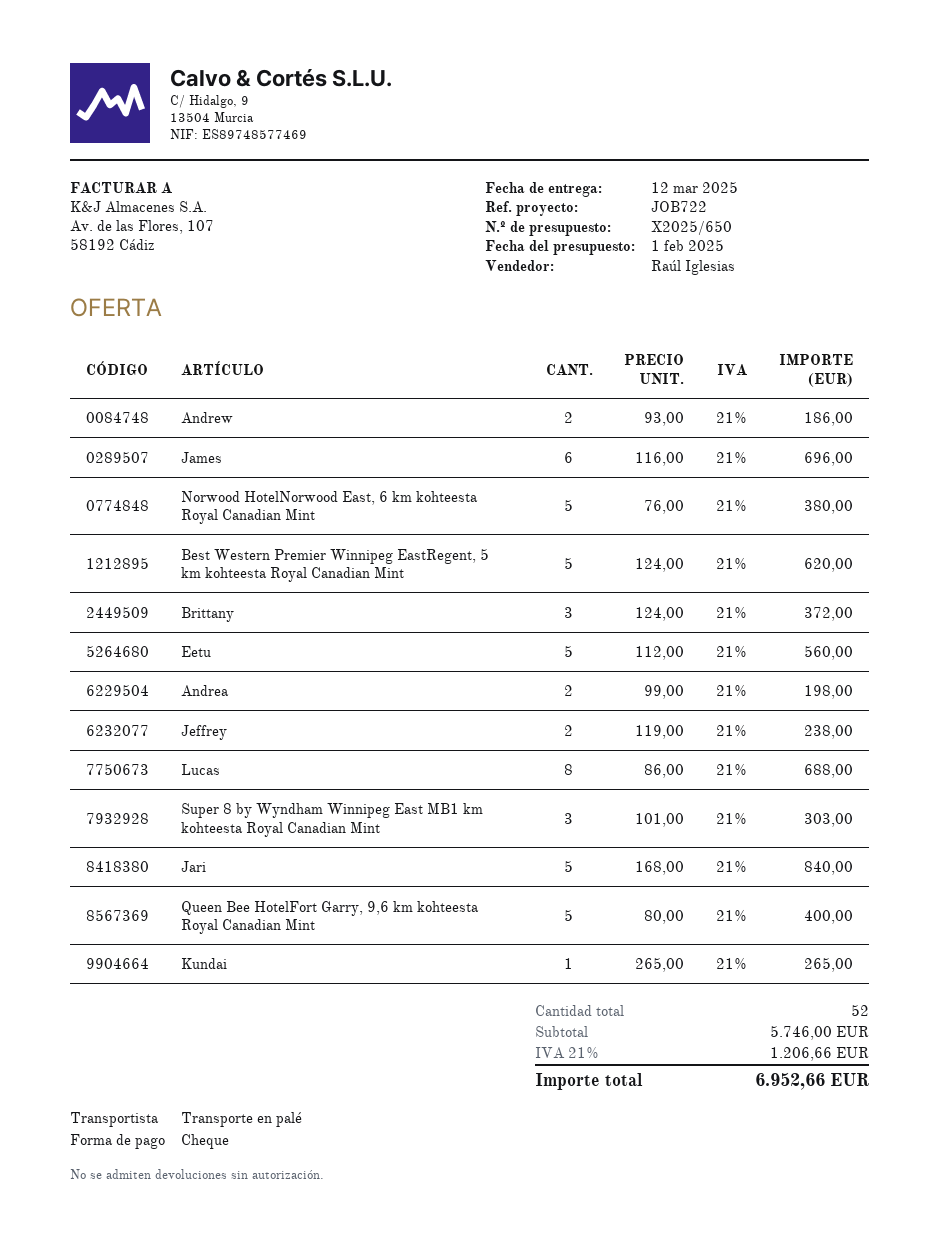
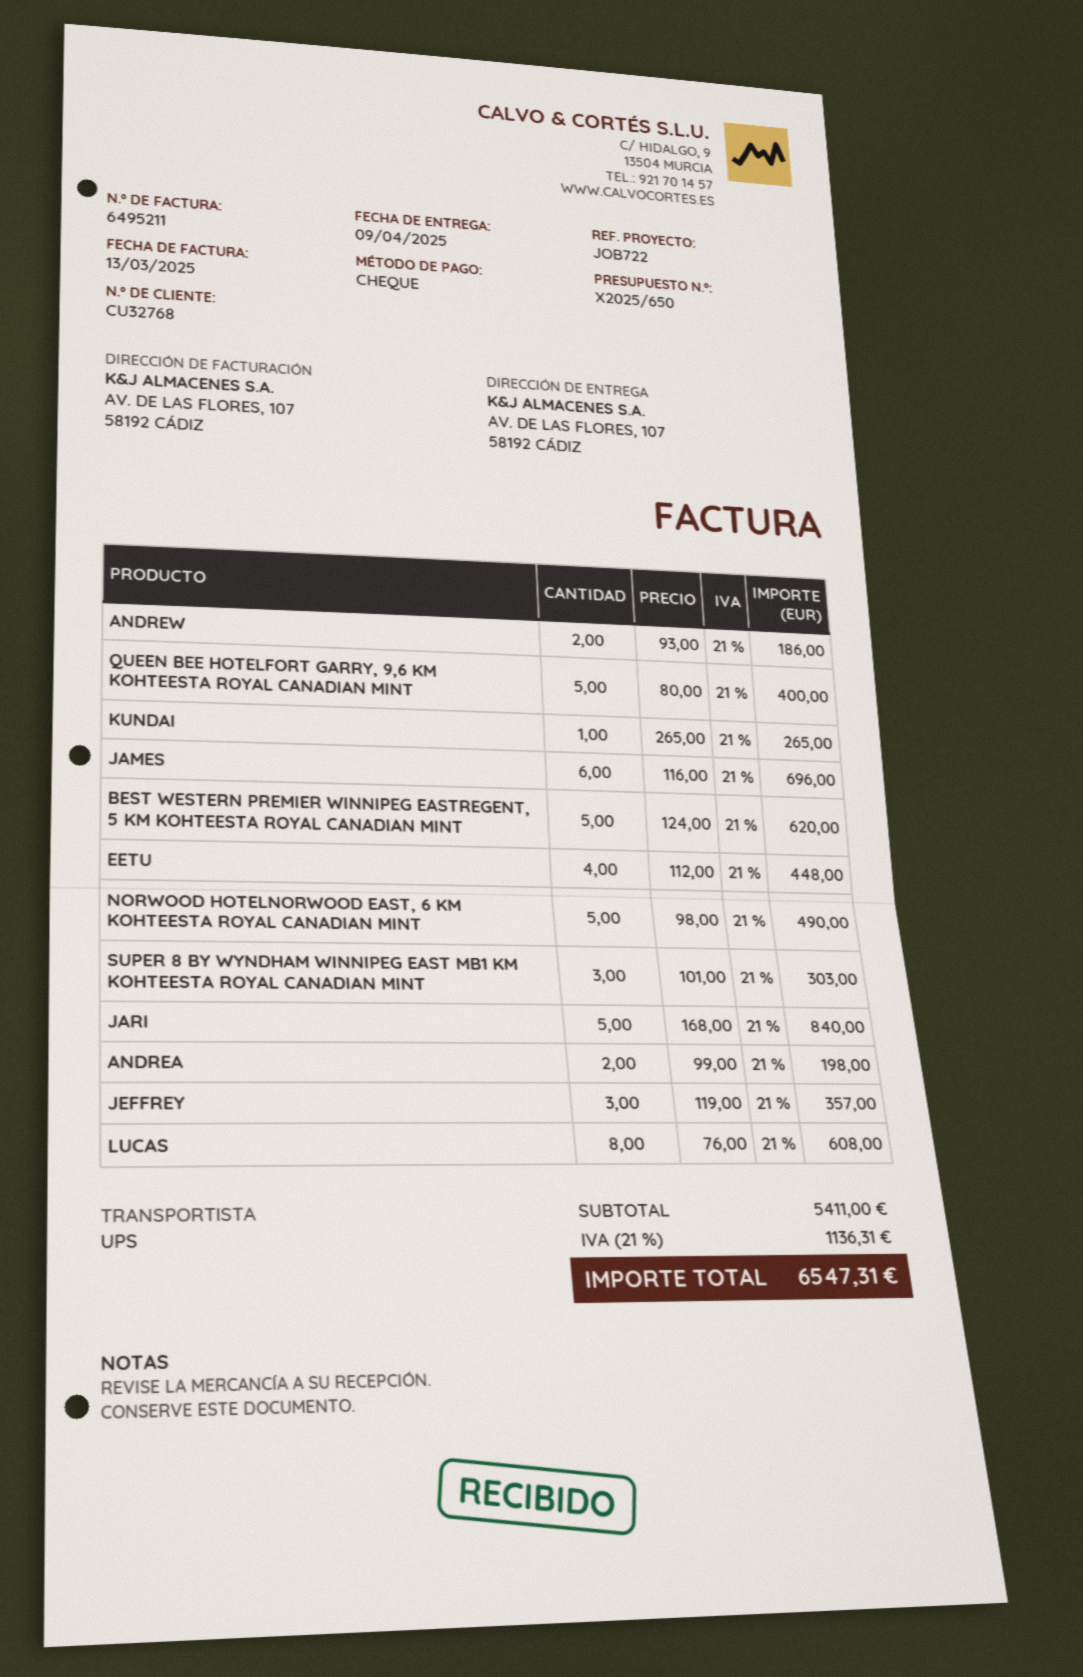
delivery date: 2025-03-12 -> 2025-04-09
shipping method: pallet freight -> UPS
Norwood HotelNorwood East, 6 km kohteesta Royal Canadian Mint: 5 x 76.00 = 380.00 -> 5 x 98.00 = 490.00
Brittany: 3 x 124.00 = 372.00 -> none
Eetu: 5 x 112.00 = 560.00 -> 4 x 112.00 = 448.00
Jeffrey: 2 x 119.00 = 238.00 -> 3 x 119.00 = 357.00
Lucas: 8 x 86.00 = 688.00 -> 8 x 76.00 = 608.00
subtotal: 5746.00 -> 5411.00
tax: 21% = 1206.66 -> 21% = 1136.31
total: 6952.66 -> 6547.31

